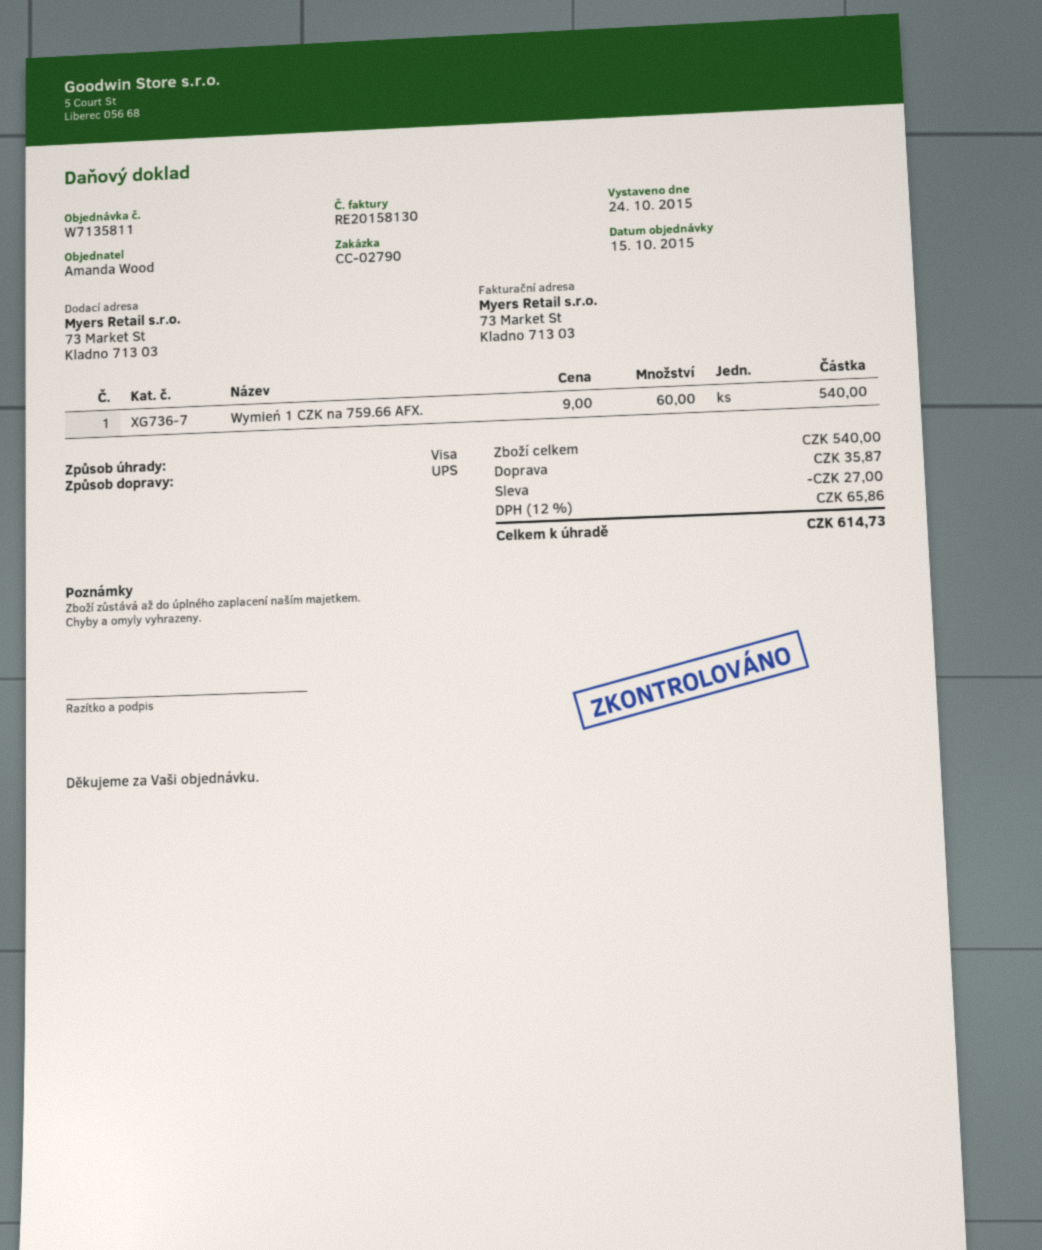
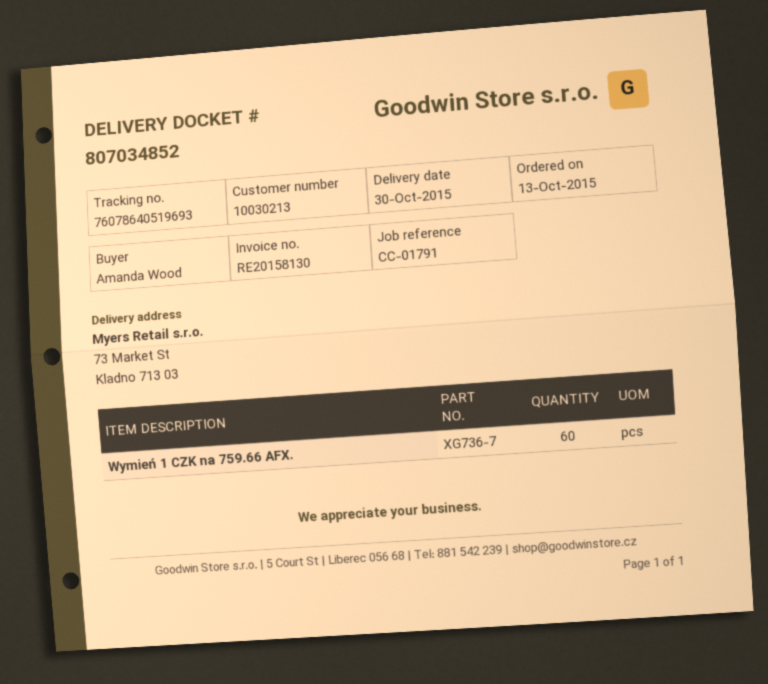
order date: 2015-10-15 -> 2015-10-13
reference: CC-02790 -> CC-01791

